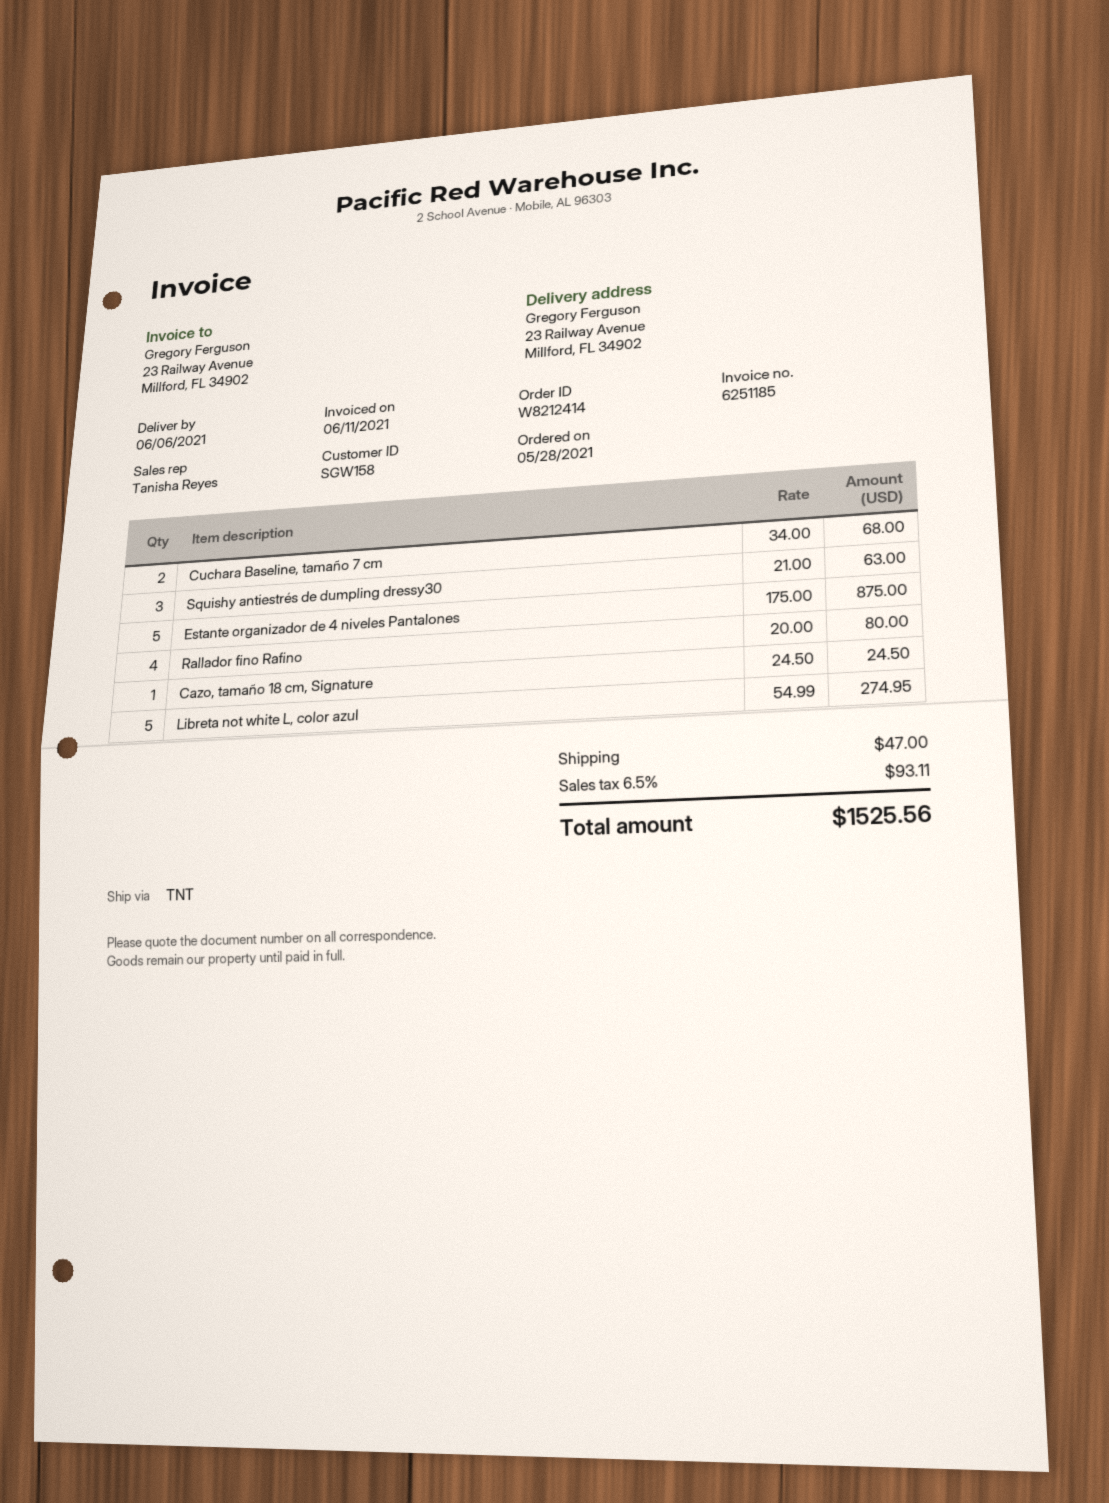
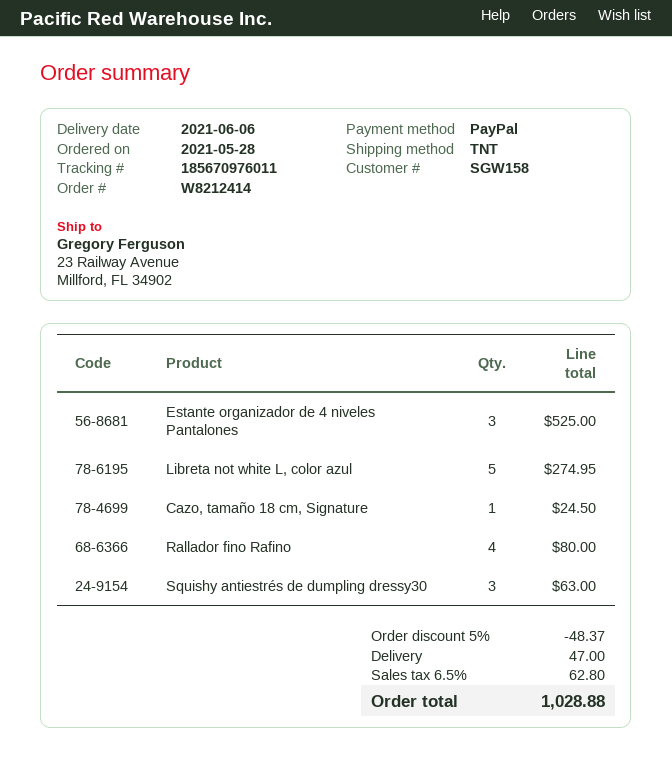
Cuchara Baseline, tamaño 7 cm: 2 for 68.00 -> none
Estante organizador de 4 niveles Pantalones: 5 for 875.00 -> 3 for 525.00
discount: none -> 5% = 48.37
tax: 6.5% = 93.11 -> 6.5% = 62.80
total: 1525.56 -> 1028.88

